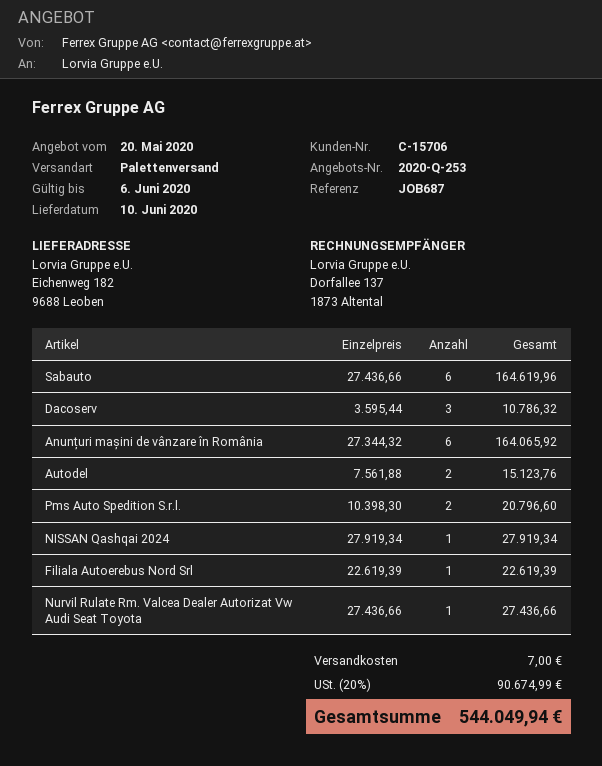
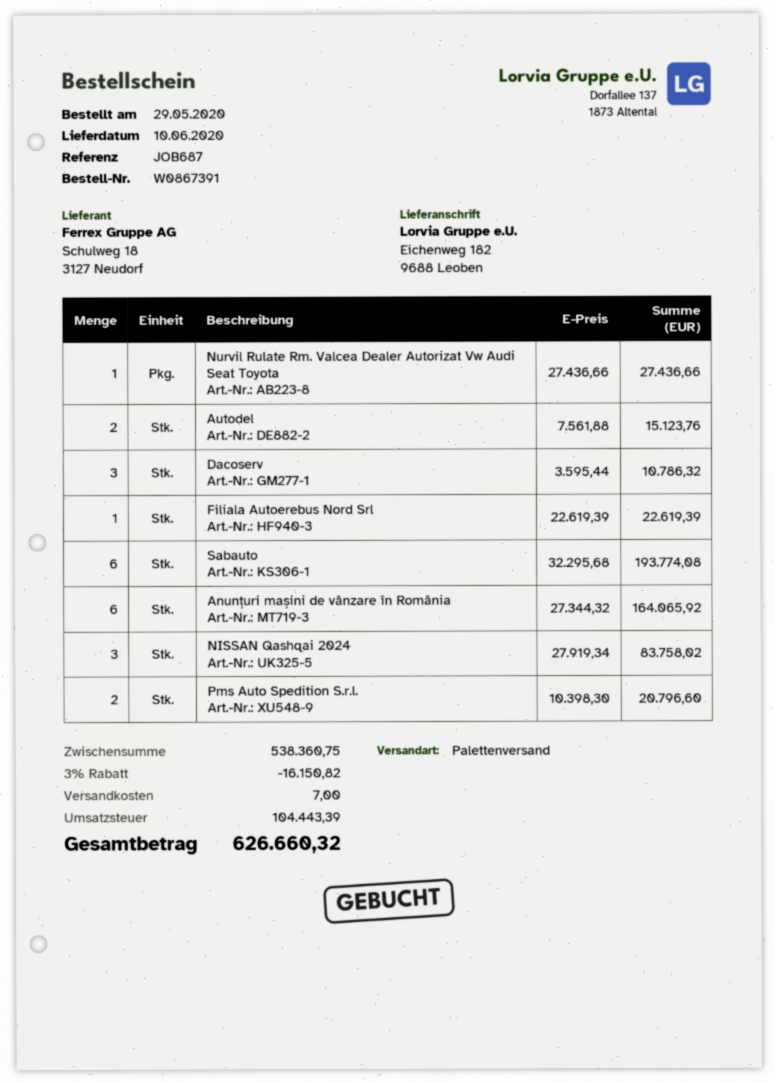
Sabauto: 6 x 27436.66 = 164619.96 -> 6 x 32295.68 = 193774.08
NISSAN Qashqai 2024: 1 x 27919.34 = 27919.34 -> 3 x 27919.34 = 83758.02
discount: none -> 3% = 16150.82
tax: 90674.99 -> 104443.39
total: 544049.94 -> 626660.32

